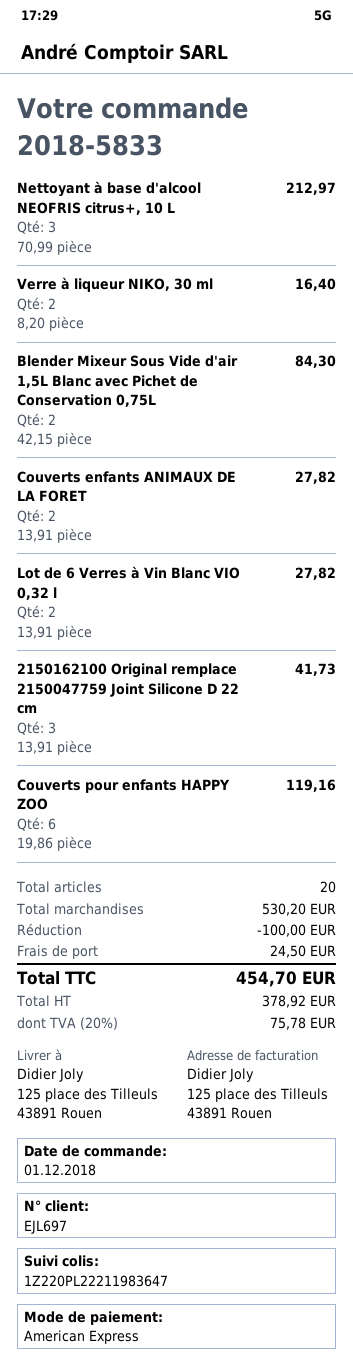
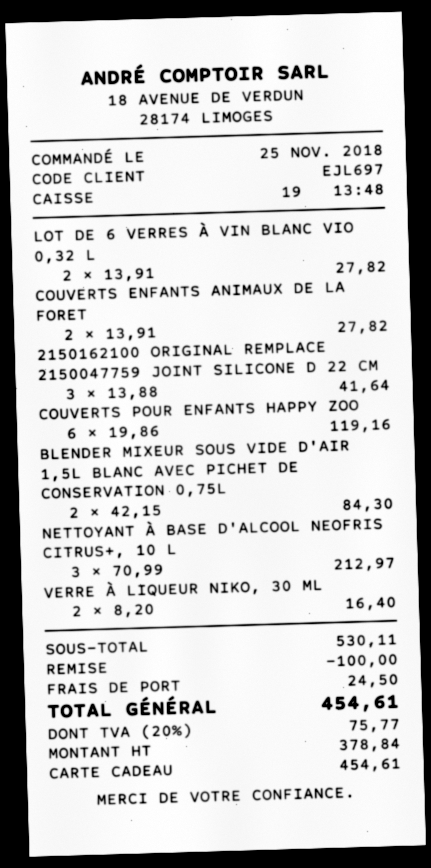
order date: 2018-12-01 -> 2018-11-25
payment method: American Express -> gift card
2150162100 Original remplace 2150047759 Joint Silicone D 22 cm: 3 x 13.91 = 41.73 -> 3 x 13.88 = 41.64
subtotal: 530.20 -> 530.11
net: 378.92 -> 378.84
tax: 20% = 75.78 -> 20% = 75.77
total: 454.70 -> 454.61

